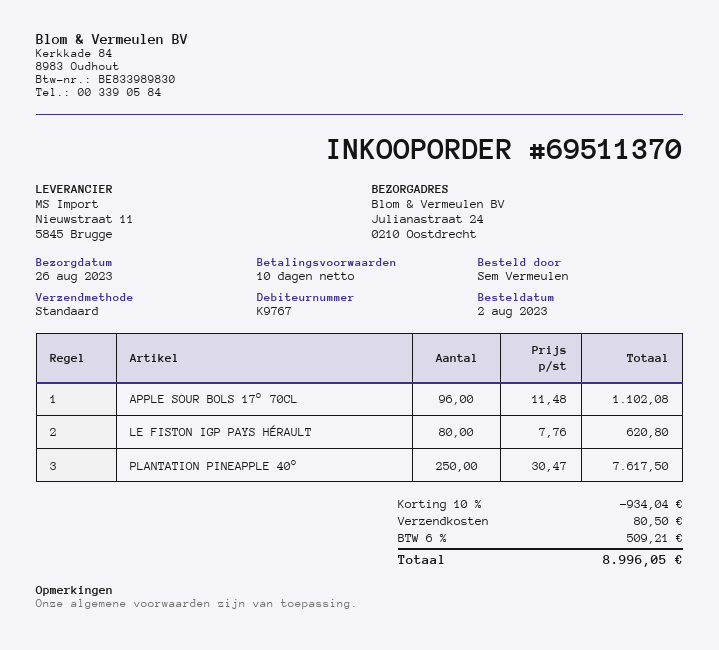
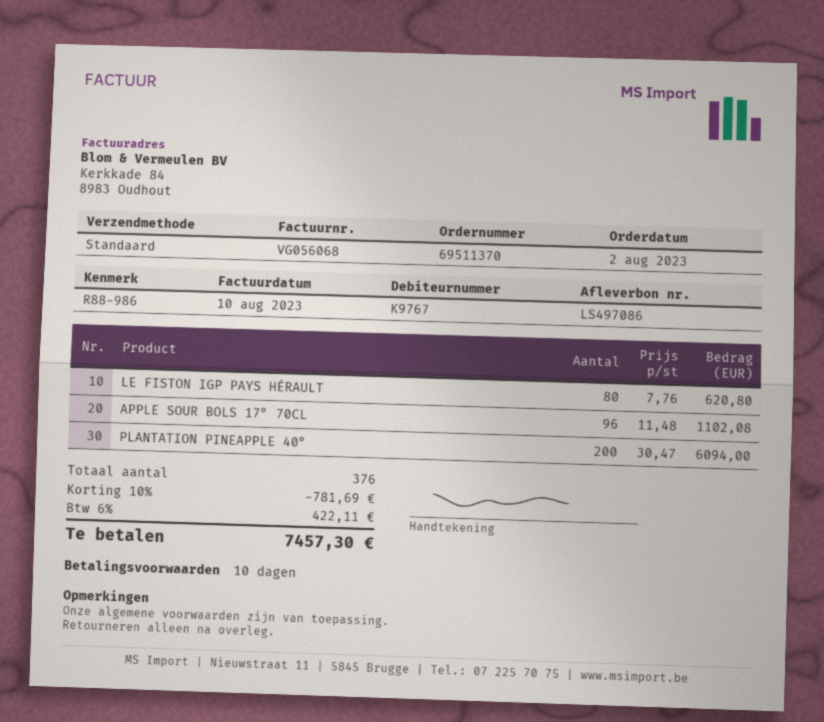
PLANTATION PINEAPPLE 40°: 250 x 30.47 = 7617.50 -> 200 x 30.47 = 6094.00
discount: 10% = 934.04 -> 10% = 781.69
shipping: 80.50 -> none
tax: 6% = 509.21 -> 6% = 422.11
total: 8996.05 -> 7457.30

